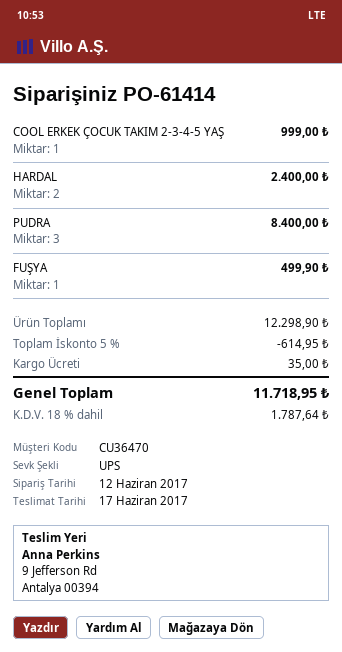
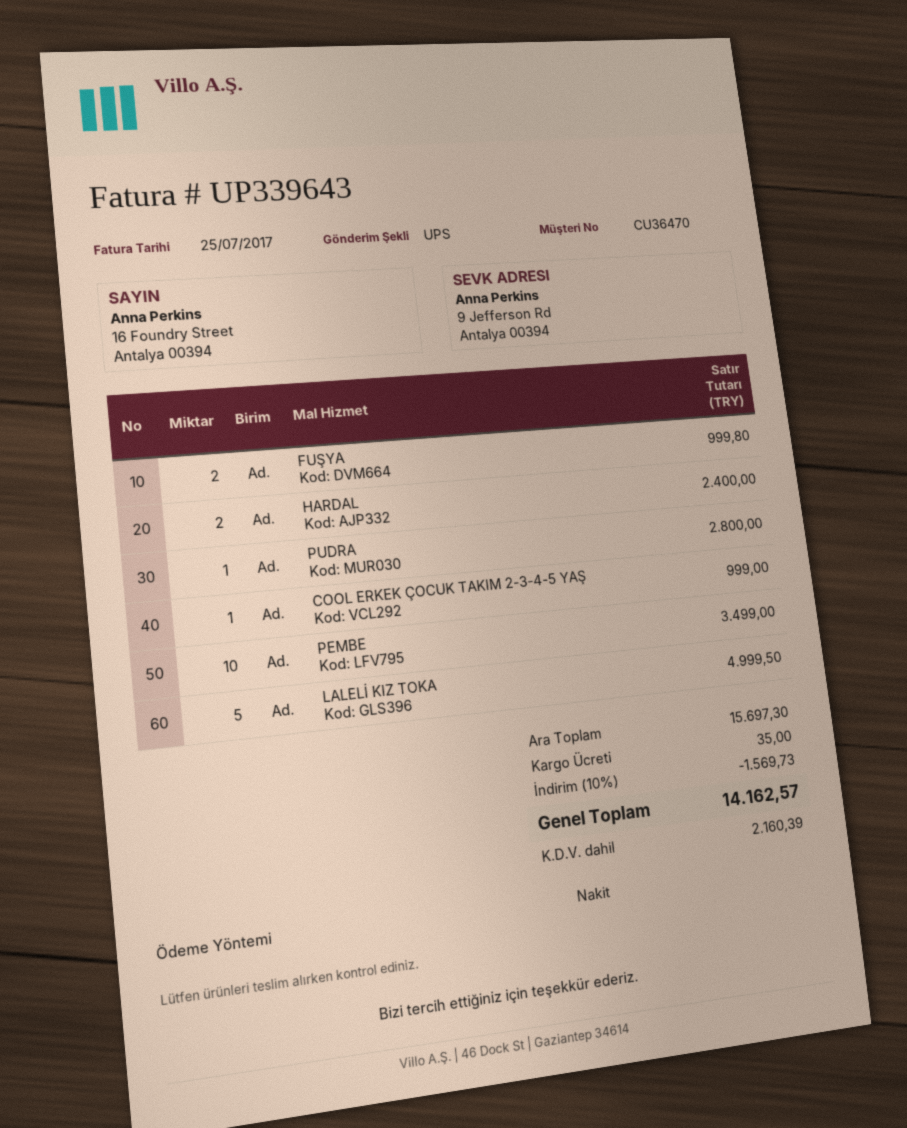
PUDRA: 3 for 8400.00 -> 1 for 2800.00
FUŞYA: 1 for 499.90 -> 2 for 999.80
PEMBE: none -> 10 for 3499.00
LALELİ KIZ TOKA: none -> 5 for 4999.50
subtotal: 12298.90 -> 15697.30
discount: 5% = 614.95 -> 10% = 1569.73
tax: 1787.64 -> 2160.39
total: 11718.95 -> 14162.57

